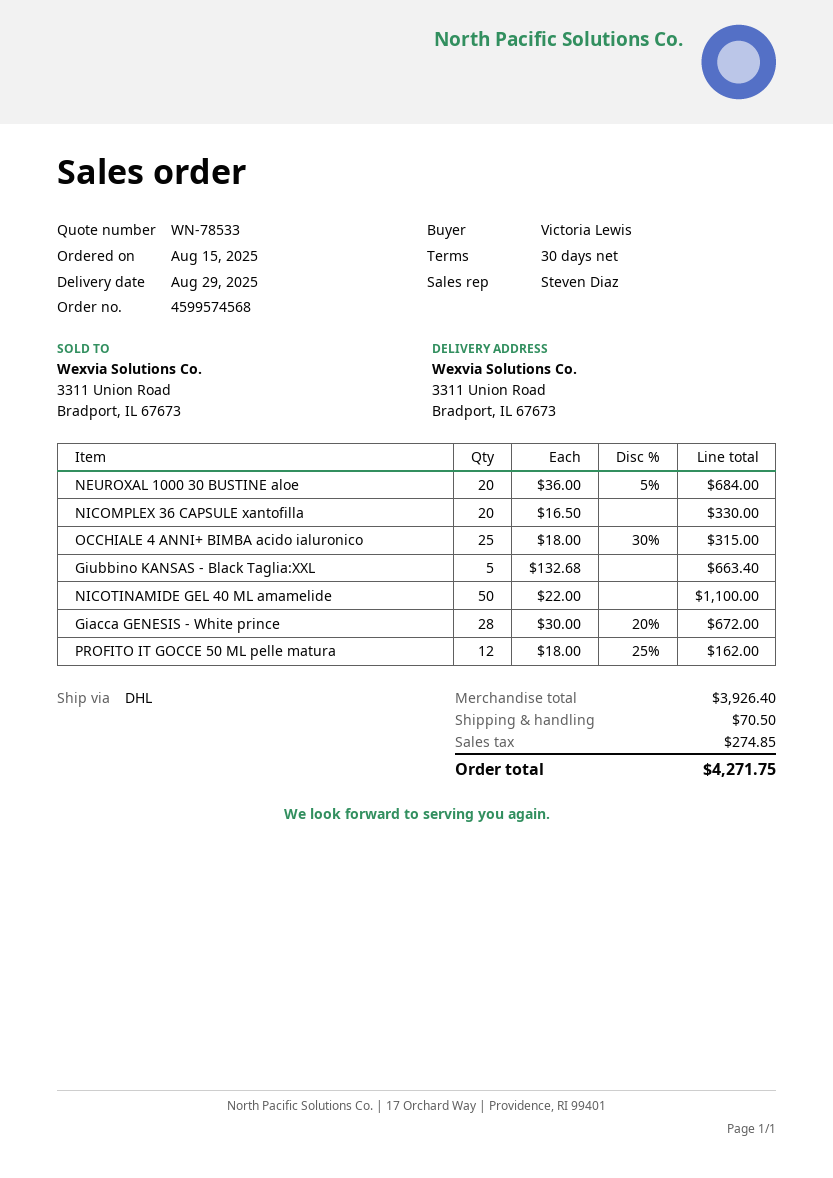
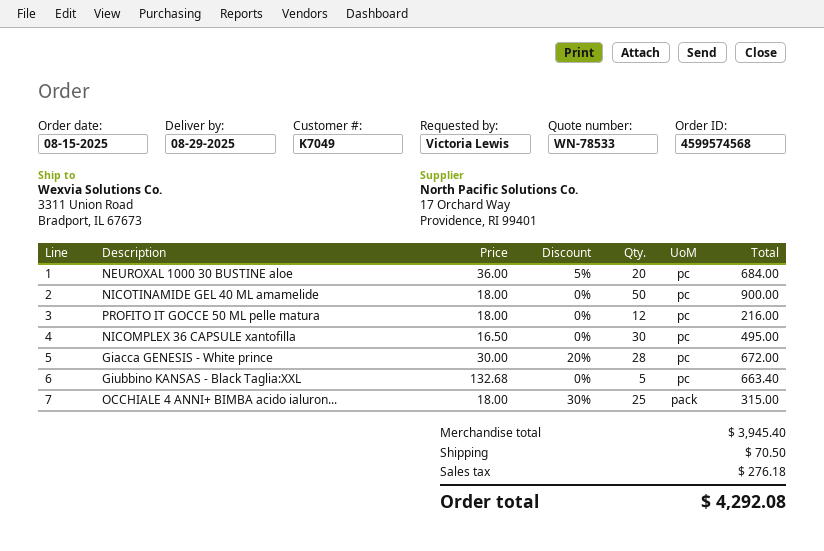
NICOMPLEX 36 CAPSULE xantofilla: 20 x 16.50 = 330.00 -> 30 x 16.50 = 495.00
NICOTINAMIDE GEL 40 ML amamelide: 50 x 22.00 = 1100.00 -> 50 x 18.00 = 900.00
PROFITO IT GOCCE 50 ML pelle matura: 12 x 18.00 - 25% = 162.00 -> 12 x 18.00 = 216.00
subtotal: 3926.40 -> 3945.40
tax: 274.85 -> 276.18
total: 4271.75 -> 4292.08

